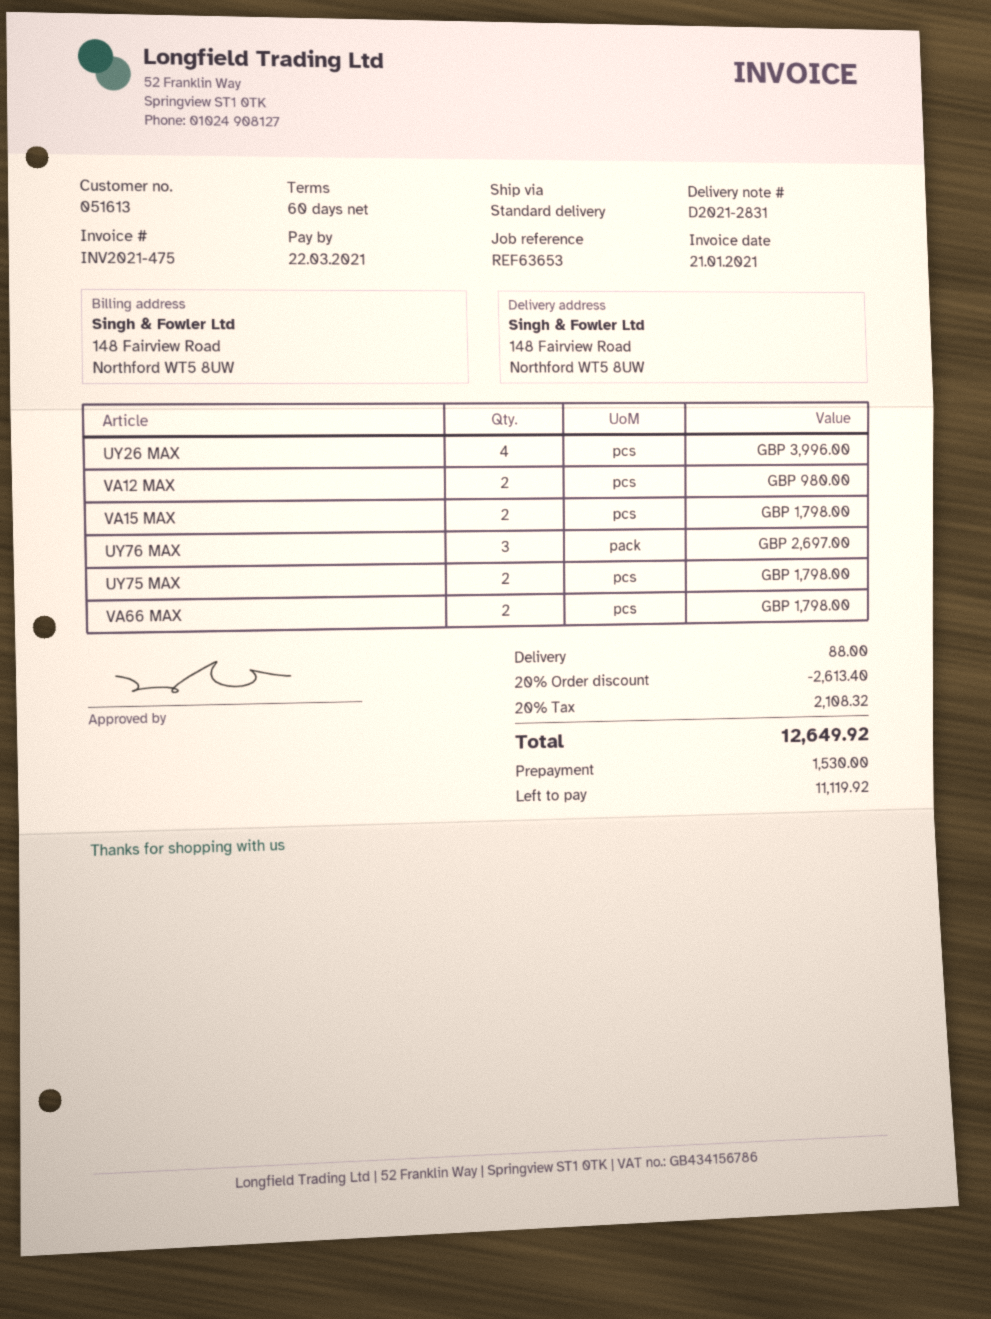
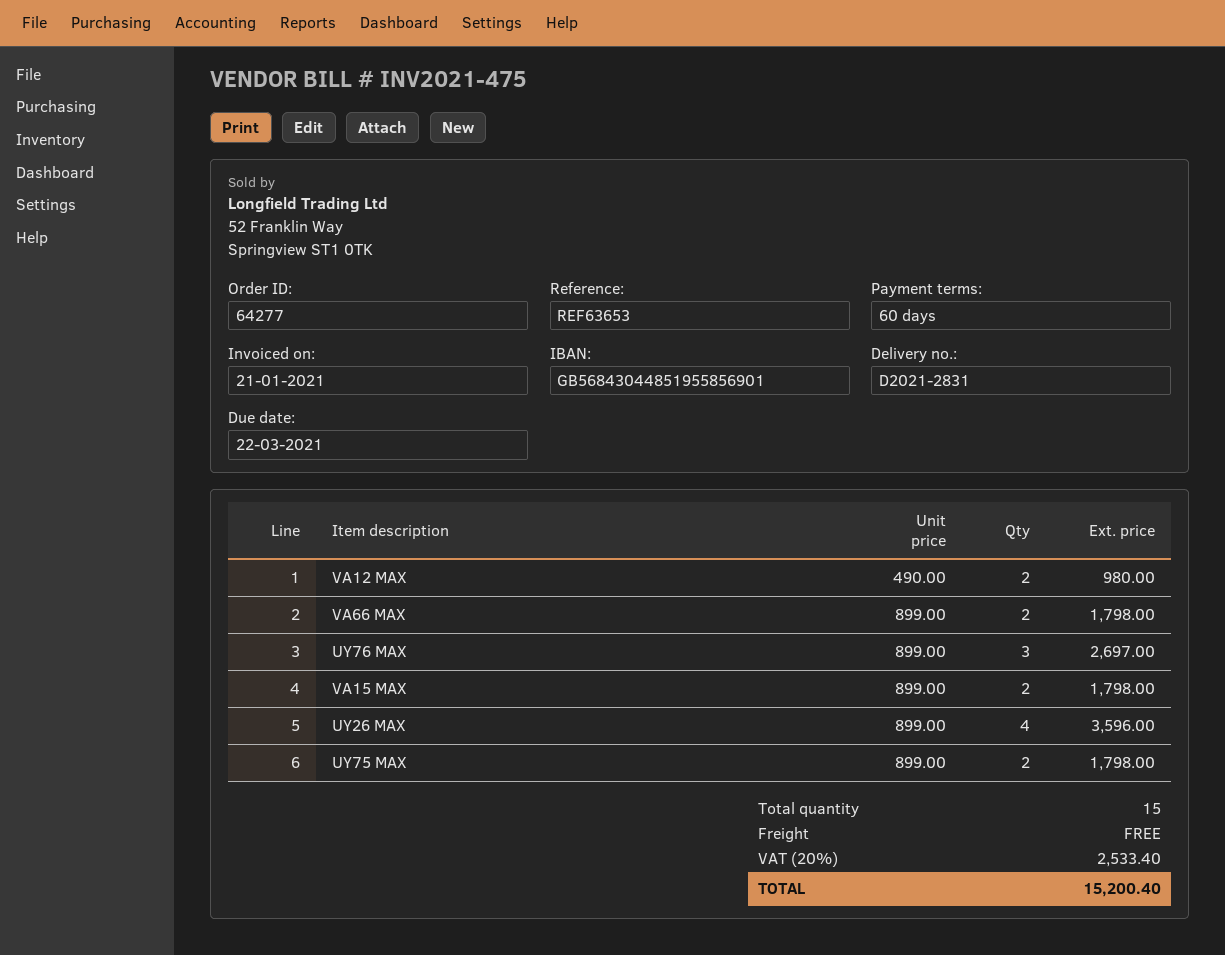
UY26 MAX: 4 for 3996.00 -> 4 for 3596.00
discount: 20% = 2613.40 -> none
shipping: 88.00 -> 0.00
tax: 20% = 2108.32 -> 20% = 2533.40
total: 12649.92 -> 15200.40

